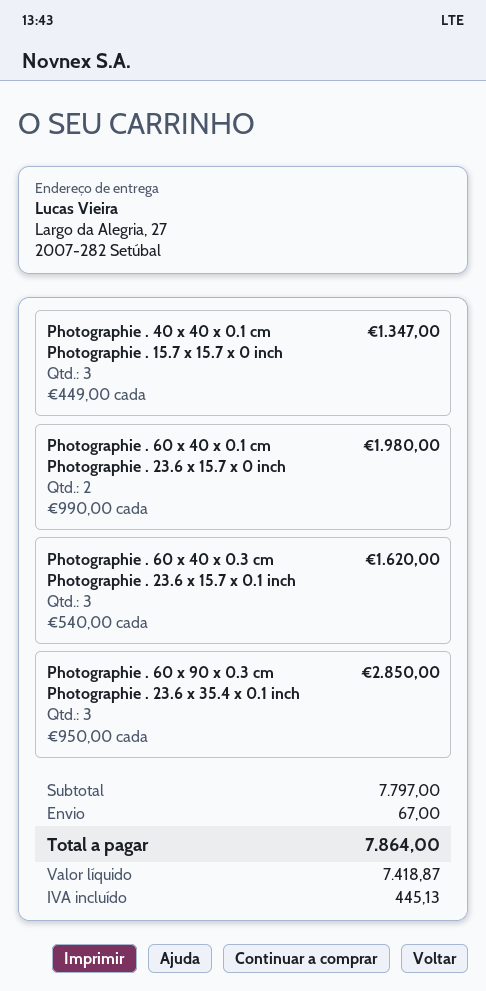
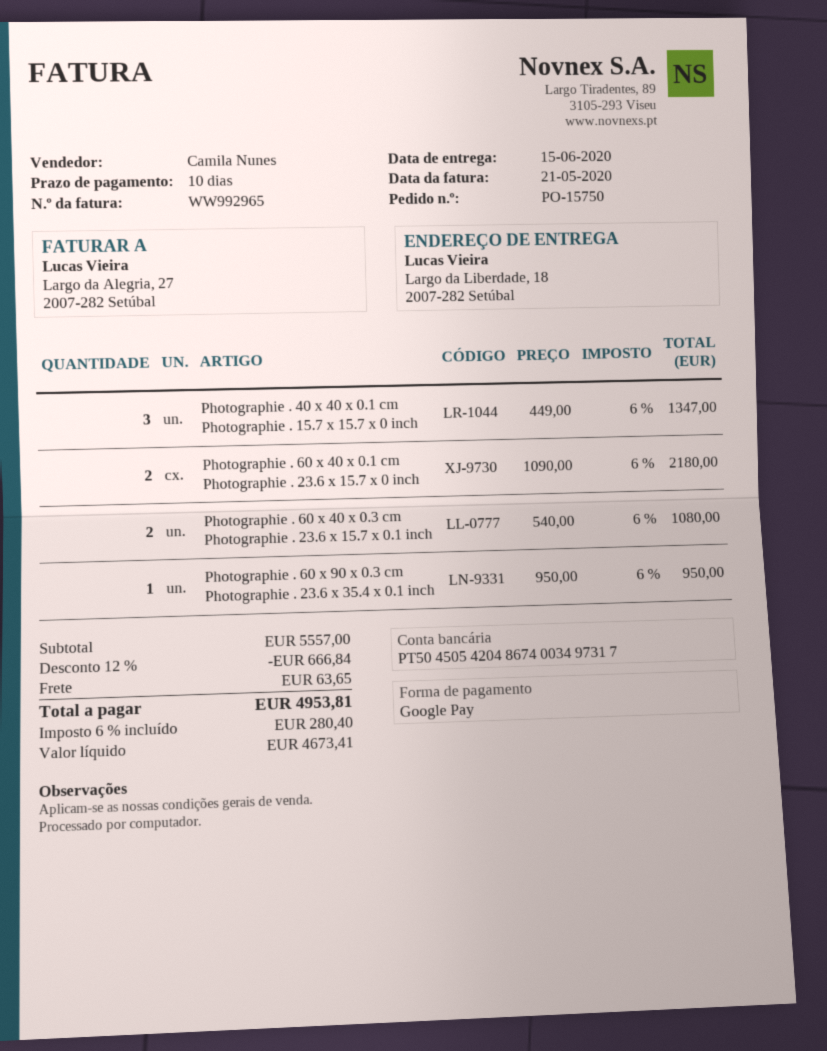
ship to: Largo da Alegria, 27, 2007-282 Setúbal -> Largo da Liberdade, 18, 2007-282 Setúbal
Photographie . 60 x 40 x 0.1 cm Photographie . 23.6 x 15.7 x 0 inch: 2 x 990.00 = 1980.00 -> 2 x 1090.00 = 2180.00
Photographie . 60 x 40 x 0.3 cm Photographie . 23.6 x 15.7 x 0.1 inch: 3 x 540.00 = 1620.00 -> 2 x 540.00 = 1080.00
Photographie . 60 x 90 x 0.3 cm Photographie . 23.6 x 35.4 x 0.1 inch: 3 x 950.00 = 2850.00 -> 1 x 950.00 = 950.00
subtotal: 7797.00 -> 5557.00
discount: none -> 12% = 666.84
shipping: 67.00 -> 63.65
net: 7418.87 -> 4673.41
tax: 445.13 -> 280.40
total: 7864.00 -> 4953.81

